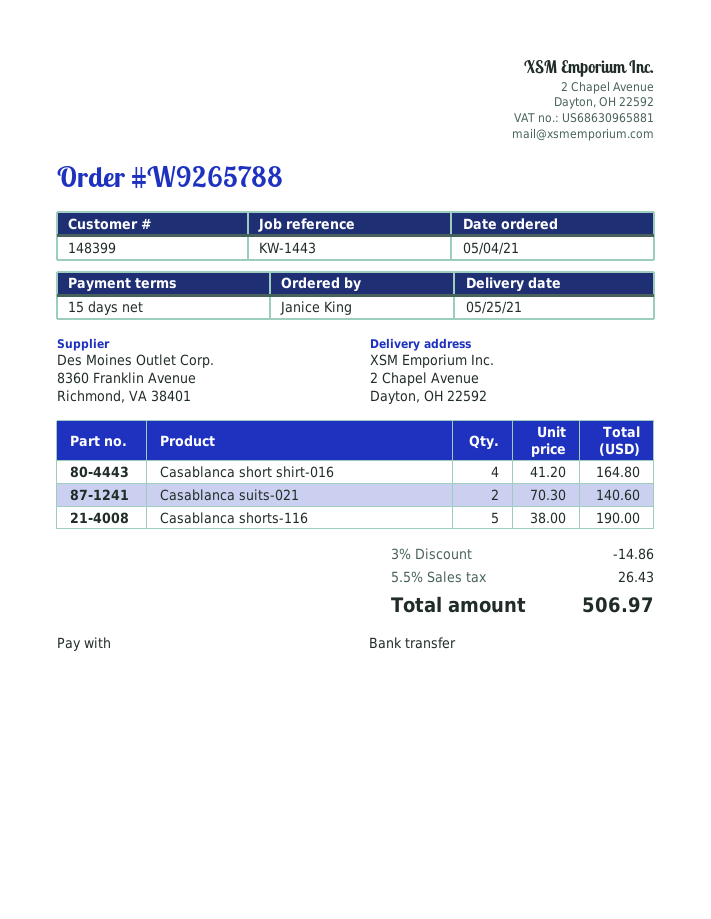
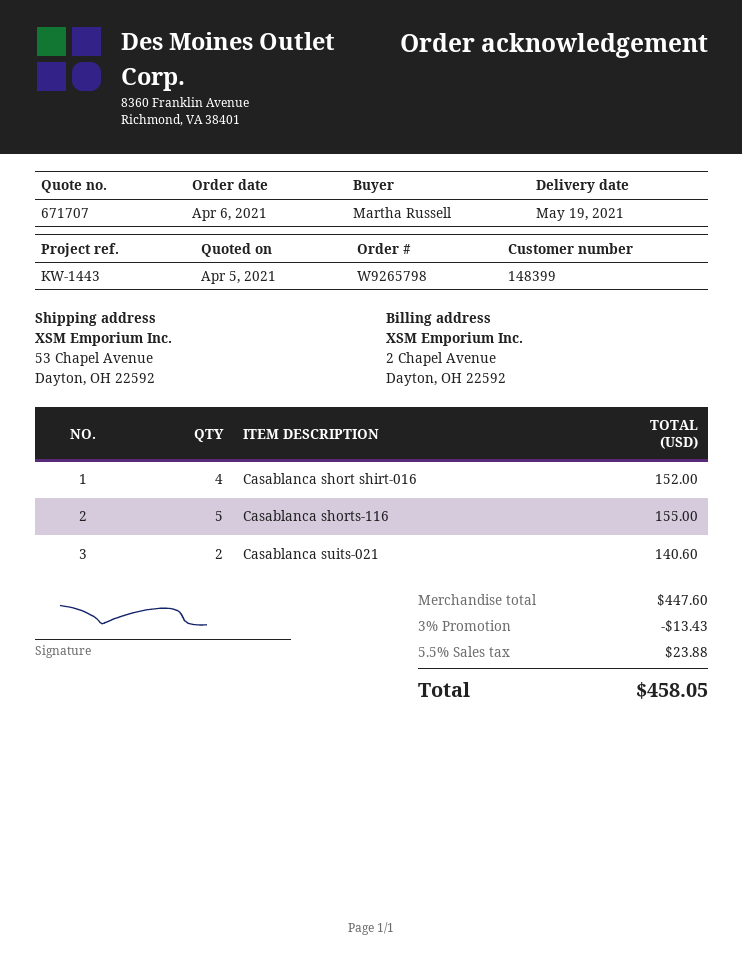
order number: W9265788 -> W9265798
order date: 2021-05-04 -> 2021-04-06
delivery date: 2021-05-25 -> 2021-05-19
ordered by: Janice King -> Martha Russell
ship to: 2 Chapel Avenue, Dayton, OH 22592 -> 53 Chapel Avenue, Dayton, OH 22592
Casablanca short shirt-016: 4 for 164.80 -> 4 for 152.00
Casablanca shorts-116: 5 for 190.00 -> 5 for 155.00
discount: 3% = 14.86 -> 3% = 13.43
tax: 5.5% = 26.43 -> 5.5% = 23.88
total: 506.97 -> 458.05

